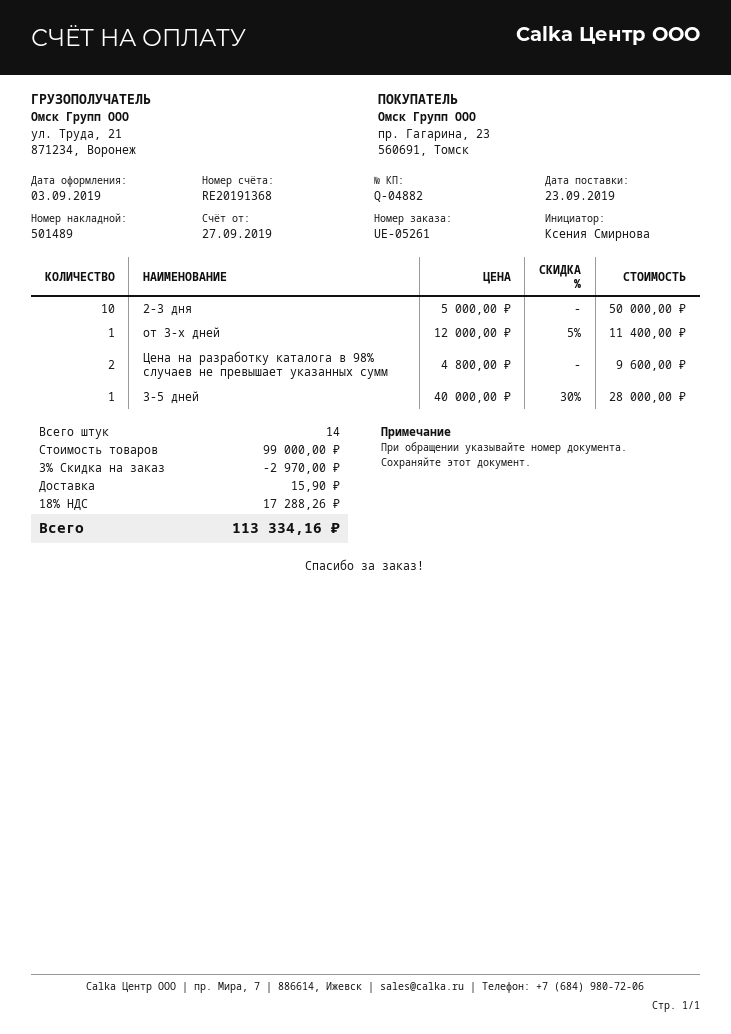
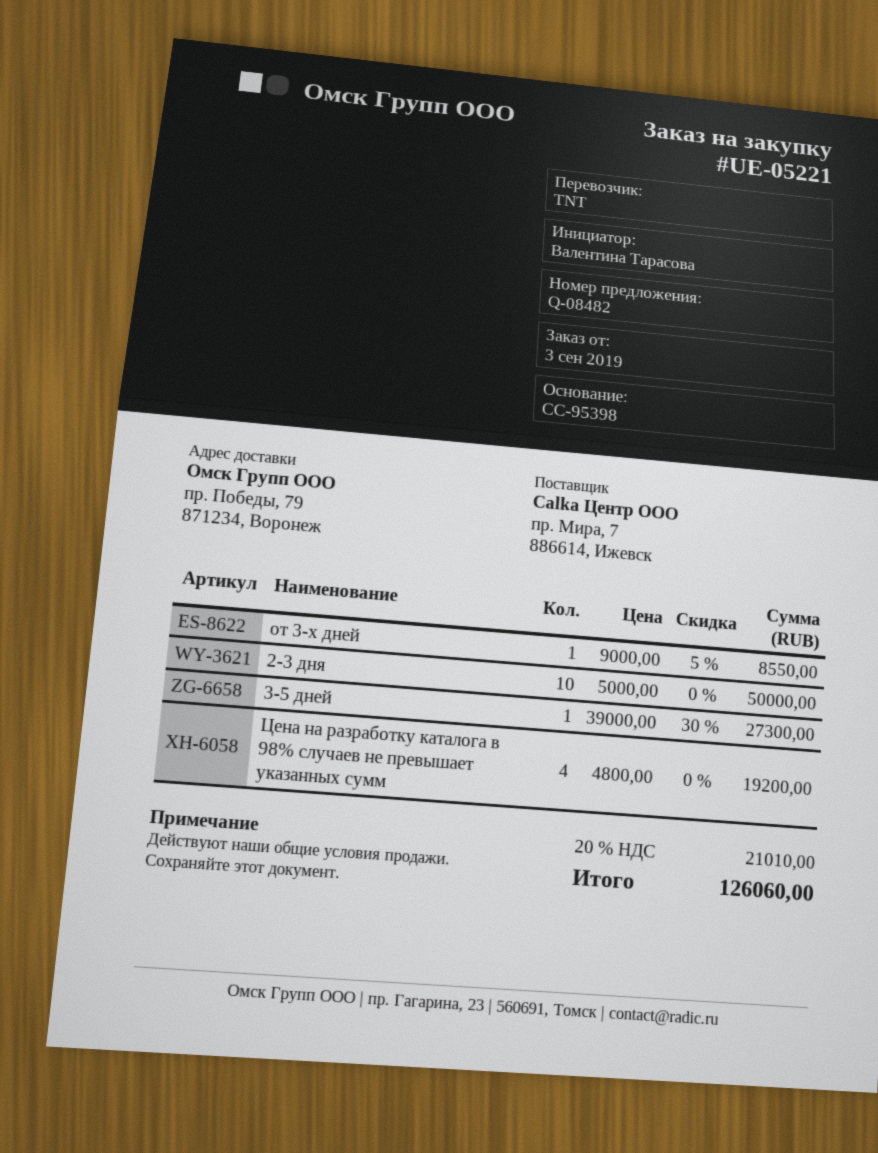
quote number: Q-04882 -> Q-08482
order number: UE-05261 -> UE-05221
ordered by: Ксения Смирнова -> Валентина Тарасова
ship to: ул. Труда, 21, 871234, Воронеж -> пр. Победы, 79, 871234, Воронеж
от 3-х дней: 1 x 12000.00 - 5% = 11400.00 -> 1 x 9000.00 - 5% = 8550.00
Цена на разработку каталога в 98% случаев не превышает указанных сумм: 2 x 4800.00 = 9600.00 -> 4 x 4800.00 = 19200.00
3-5 дней: 1 x 40000.00 - 30% = 28000.00 -> 1 x 39000.00 - 30% = 27300.00
discount: 3% = 2970.00 -> none
shipping: 15.90 -> none
tax: 18% = 17288.26 -> 20% = 21010.00
total: 113334.16 -> 126060.00

